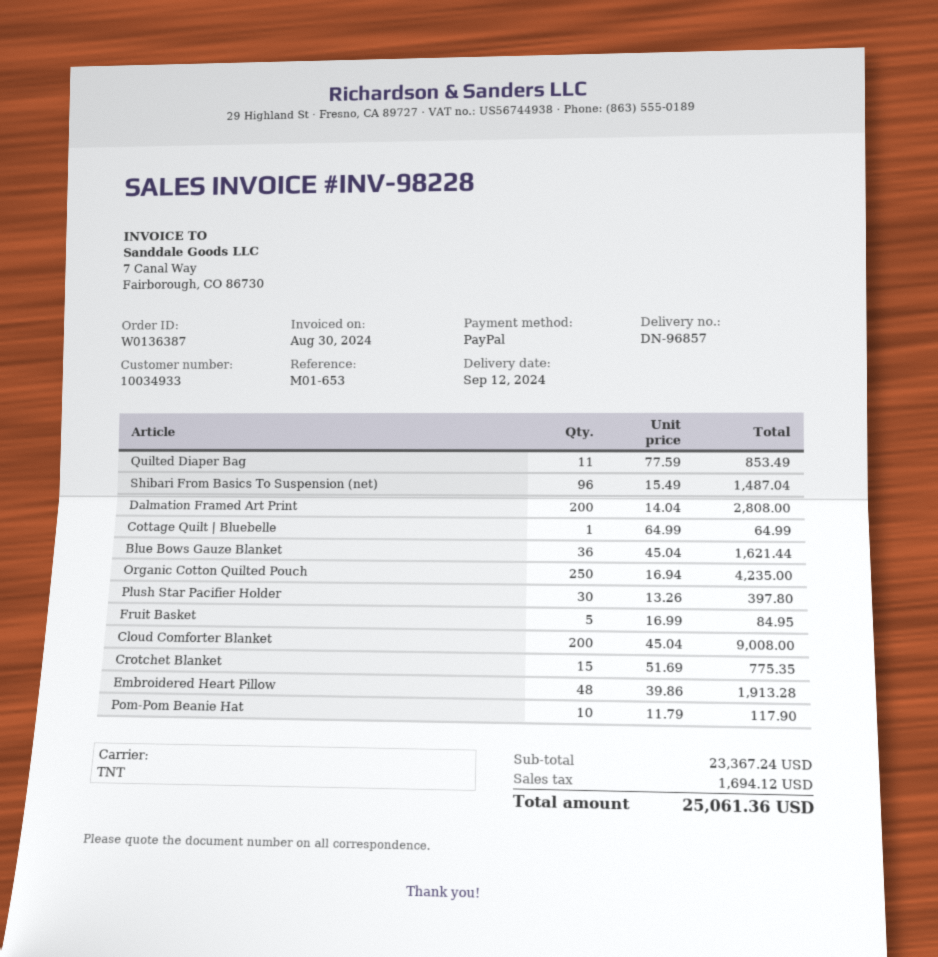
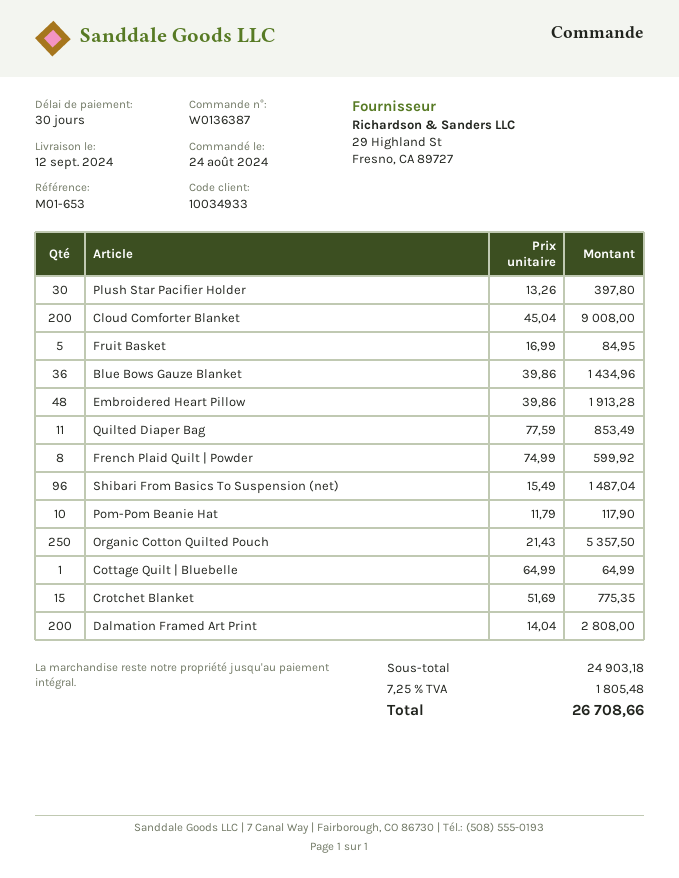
Blue Bows Gauze Blanket: 36 x 45.04 = 1621.44 -> 36 x 39.86 = 1434.96
Organic Cotton Quilted Pouch: 250 x 16.94 = 4235.00 -> 250 x 21.43 = 5357.50
French Plaid Quilt | Powder: none -> 8 x 74.99 = 599.92
subtotal: 23367.24 -> 24903.18
tax: 1694.12 -> 1805.48
total: 25061.36 -> 26708.66

